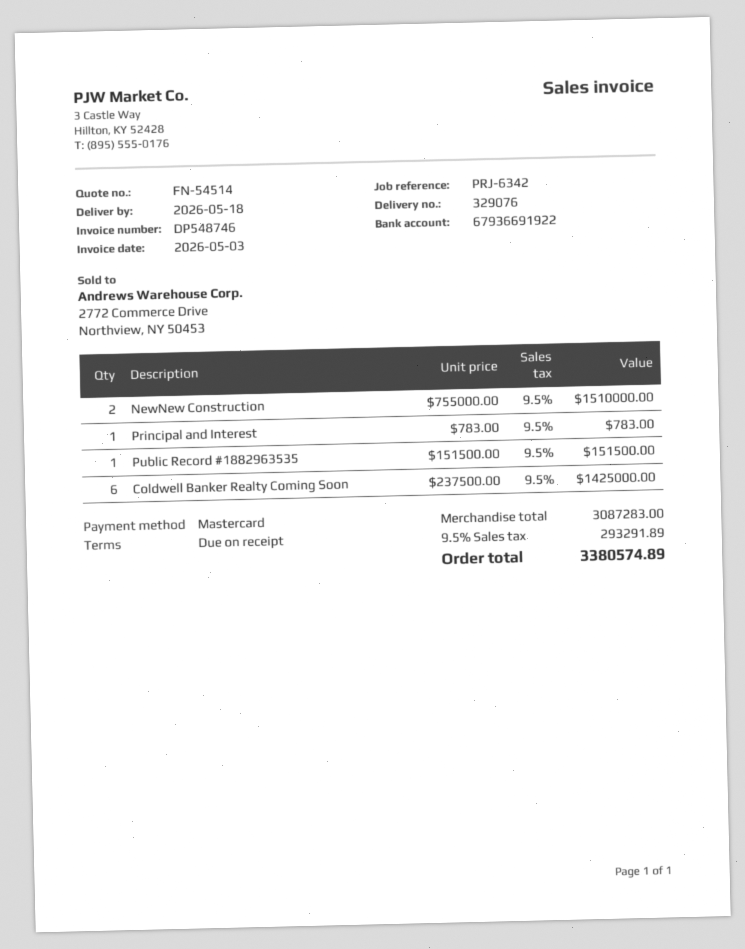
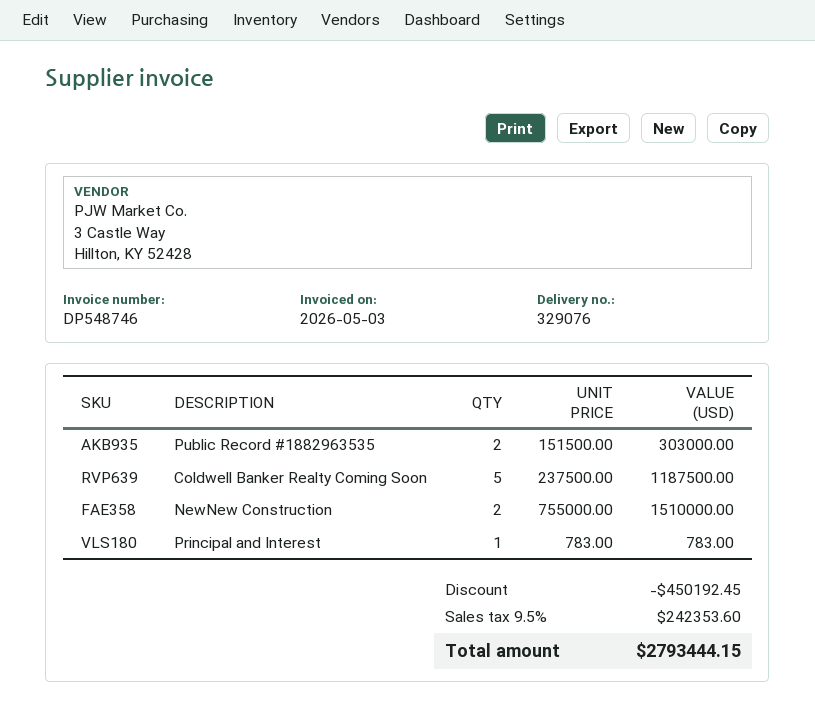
Public Record #1882963535: 1 x 151500.00 = 151500.00 -> 2 x 151500.00 = 303000.00
Coldwell Banker Realty Coming Soon: 6 x 237500.00 = 1425000.00 -> 5 x 237500.00 = 1187500.00
discount: none -> 450192.45
tax: 9.5% = 293291.89 -> 9.5% = 242353.60
total: 3380574.89 -> 2793444.15

